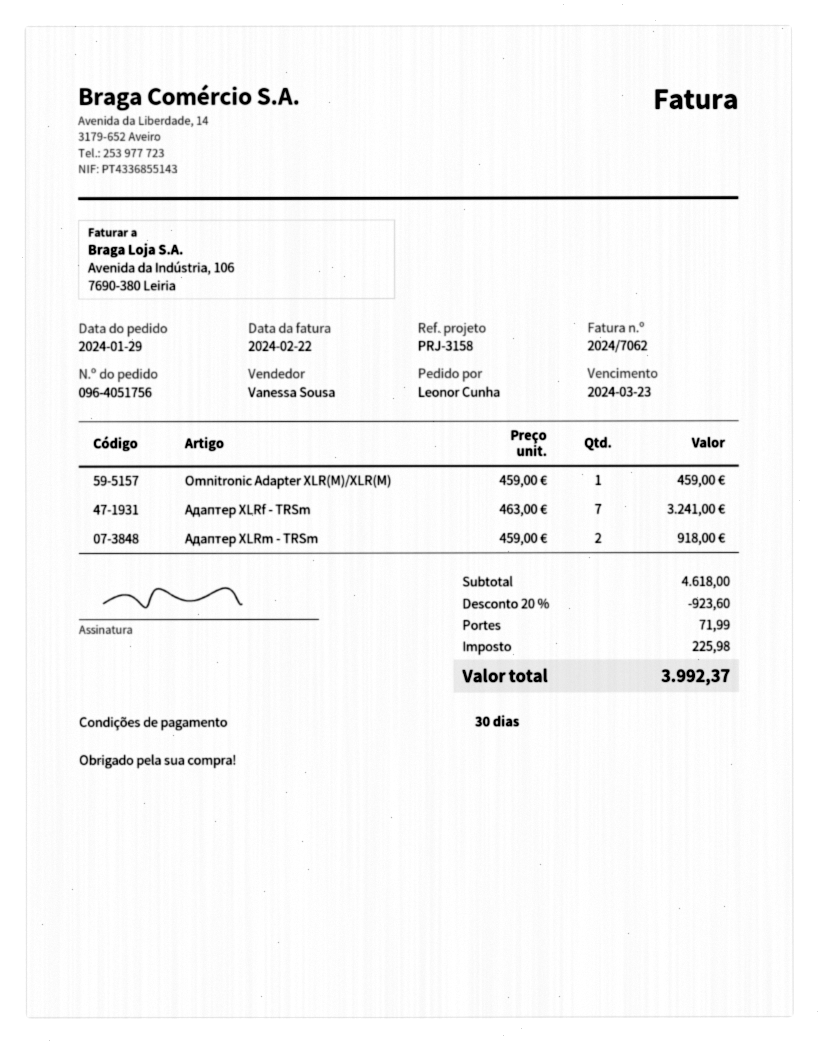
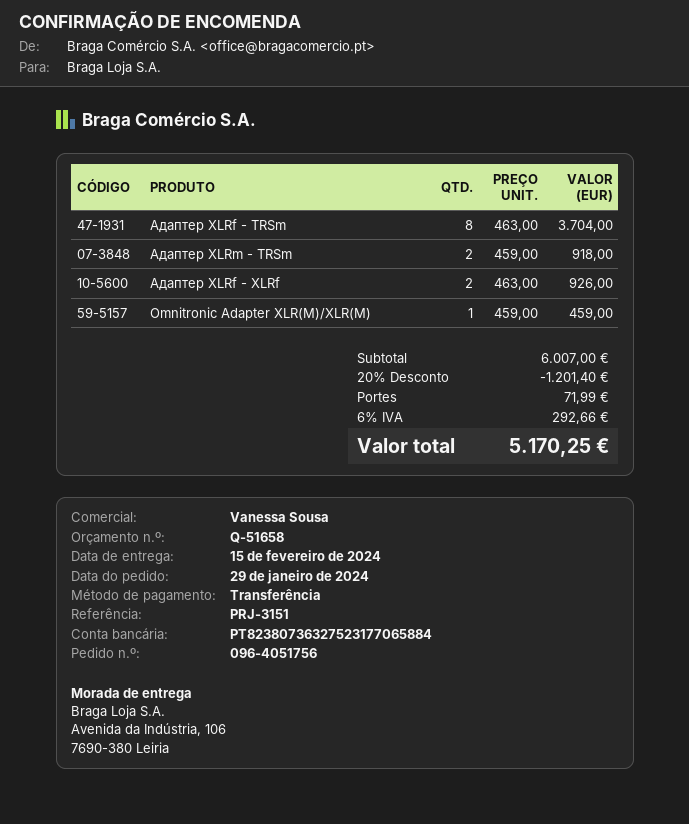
reference: PRJ-3158 -> PRJ-3151
Адаптер XLRf - TRSm: 7 x 463.00 = 3241.00 -> 8 x 463.00 = 3704.00
Адаптер XLRf - XLRf: none -> 2 x 463.00 = 926.00
subtotal: 4618.00 -> 6007.00
discount: 20% = 923.60 -> 20% = 1201.40
tax: 225.98 -> 292.66
total: 3992.37 -> 5170.25

